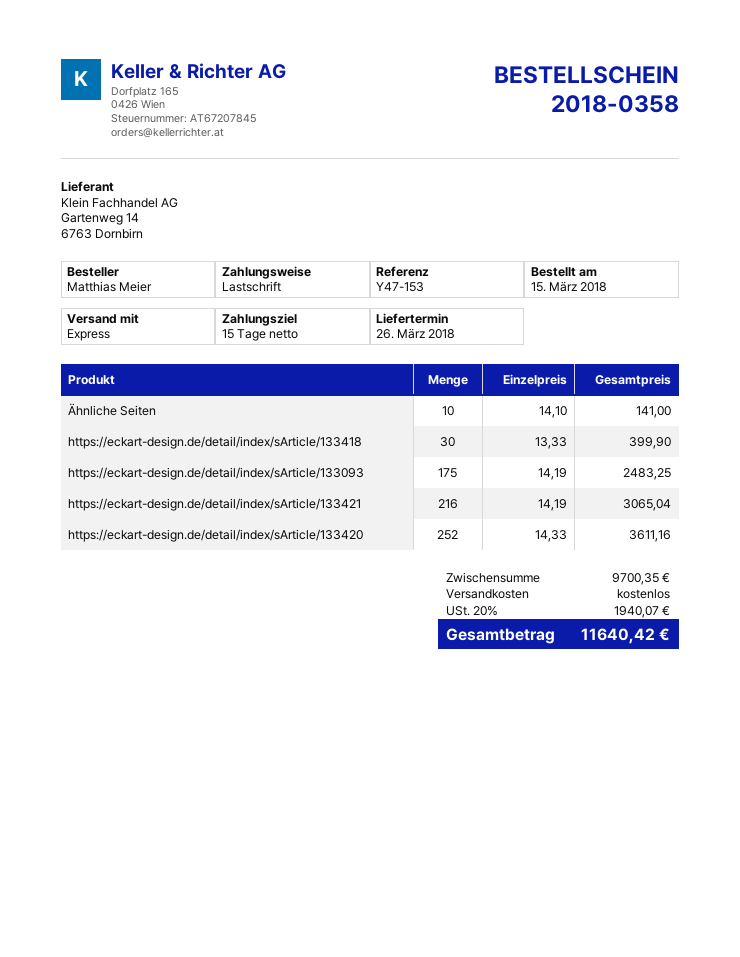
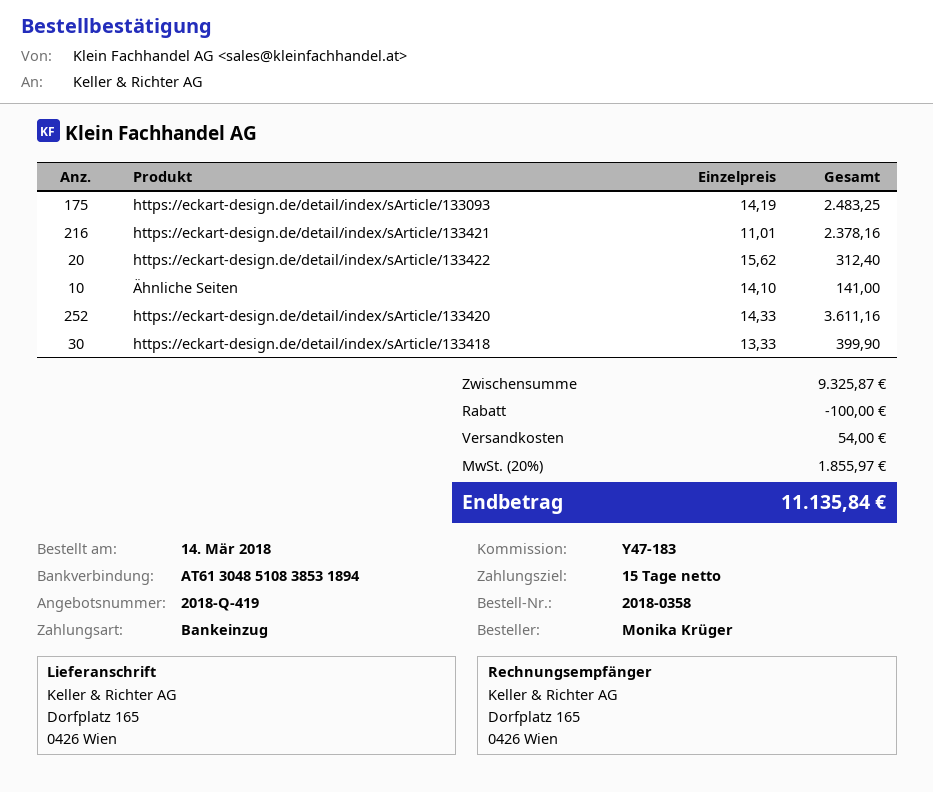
order date: 2018-03-15 -> 2018-03-14
reference: Y47-153 -> Y47-183
ordered by: Matthias Meier -> Monika Krüger
https://eckart-design.de/detail/index/sArticle/133421: 216 x 14.19 = 3065.04 -> 216 x 11.01 = 2378.16
https://eckart-design.de/detail/index/sArticle/133422: none -> 20 x 15.62 = 312.40
subtotal: 9700.35 -> 9325.87
discount: none -> 100.00
shipping: 0.00 -> 54.00
tax: 20% = 1940.07 -> 20% = 1855.97
total: 11640.42 -> 11135.84

